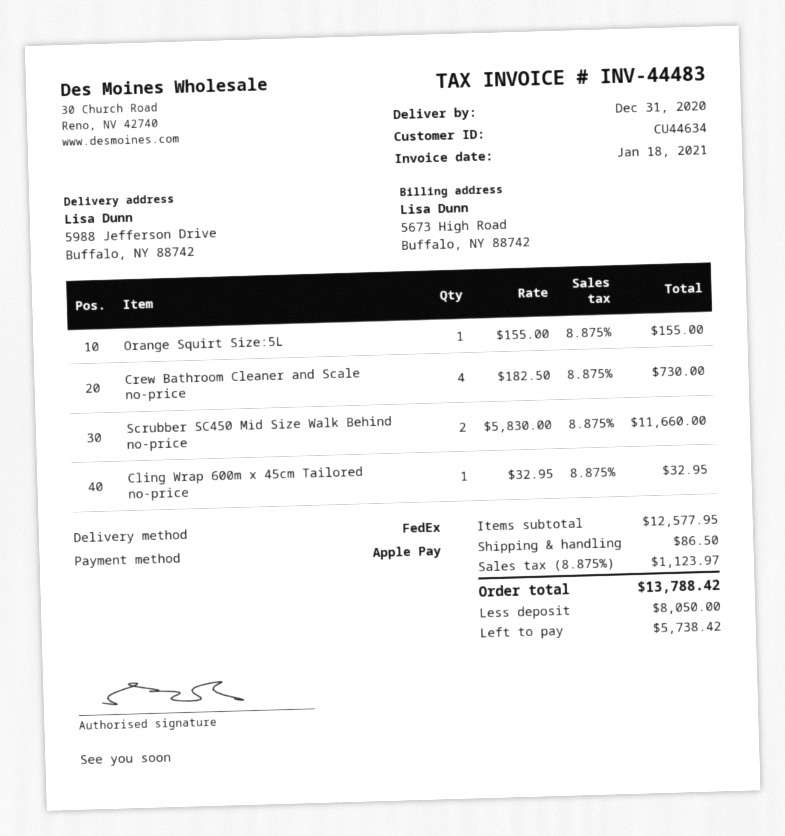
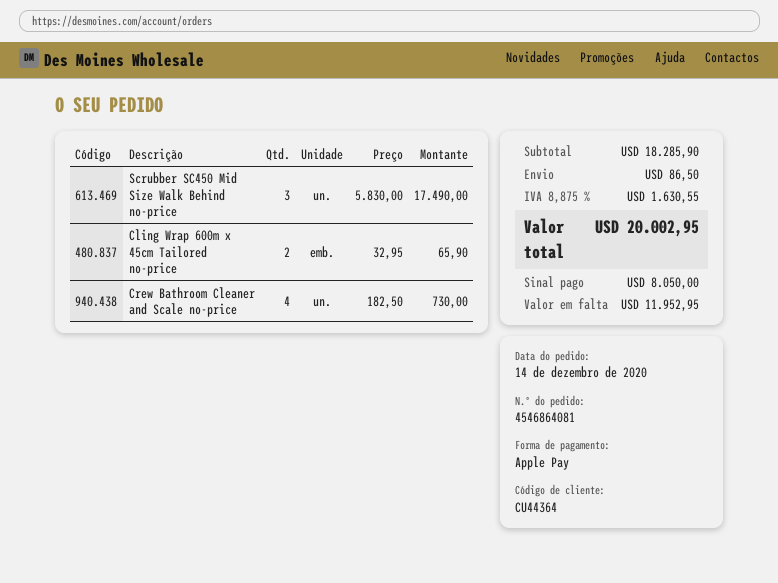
customer number: CU44634 -> CU44364
Orange Squirt Size:5L: 1 x 155.00 = 155.00 -> none
Scrubber SC450 Mid Size Walk Behind no-price: 2 x 5830.00 = 11660.00 -> 3 x 5830.00 = 17490.00
Cling Wrap 600m x 45cm Tailored no-price: 1 x 32.95 = 32.95 -> 2 x 32.95 = 65.90
subtotal: 12577.95 -> 18285.90
tax: 8.875% = 1123.97 -> 8.875% = 1630.55
total: 13788.42 -> 20002.95
balance: 5738.42 -> 11952.95

